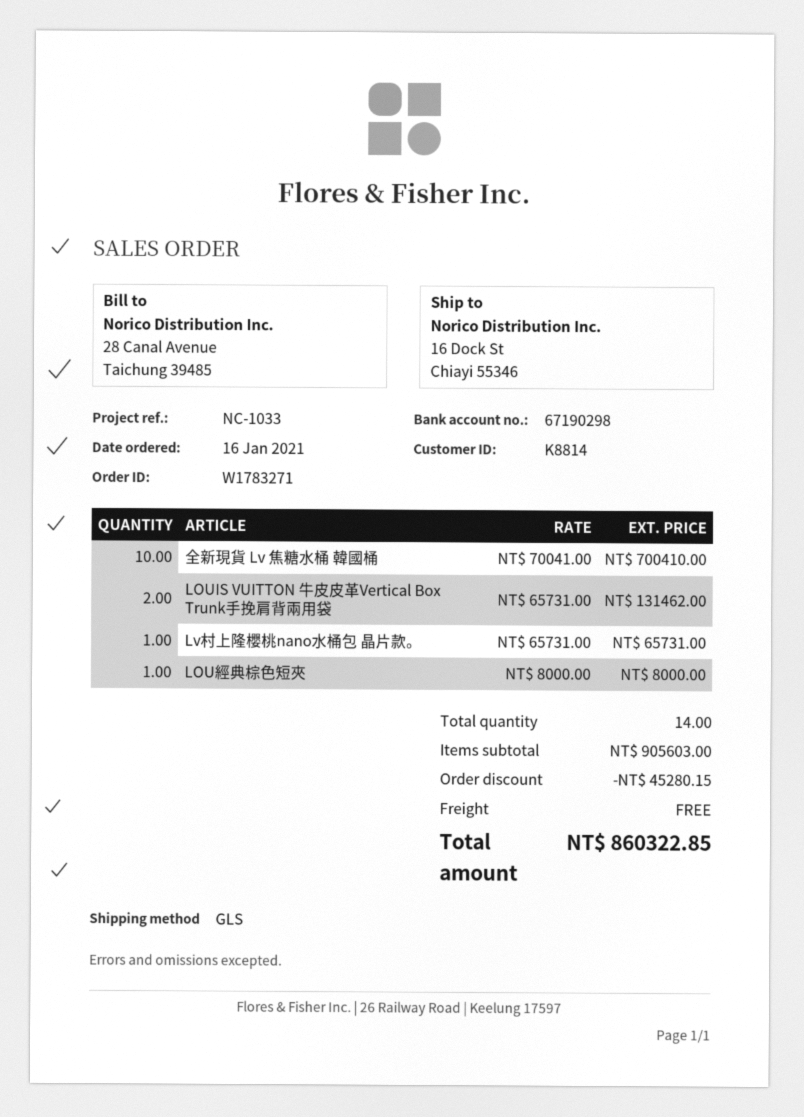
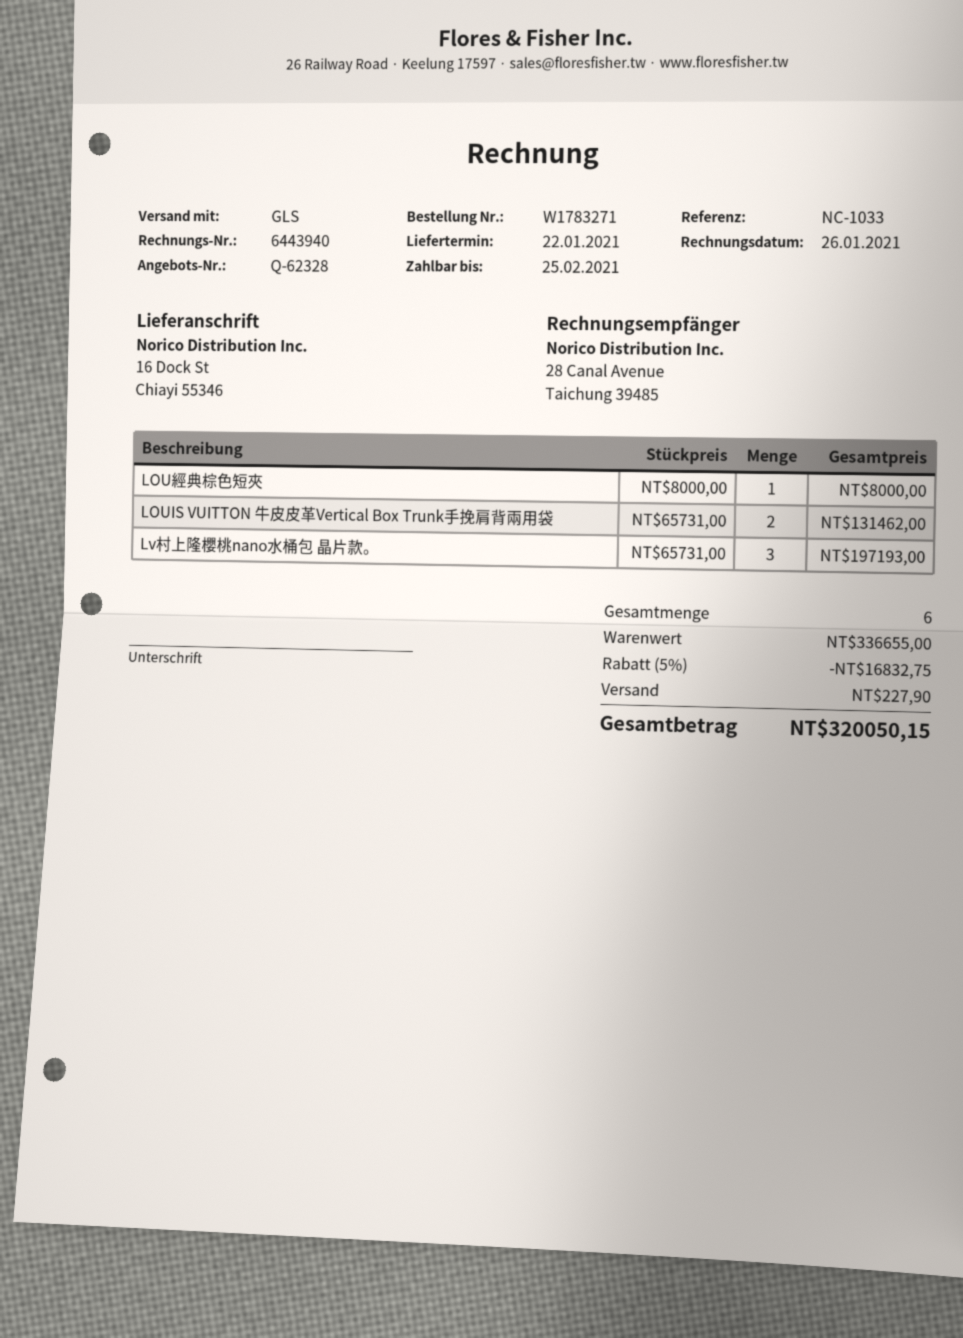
全新現貨 Lv 焦糖水桶 韓國桶: 10 x 70041.00 = 700410.00 -> none
Lv村上隆櫻桃nano水桶包 晶片款。: 1 x 65731.00 = 65731.00 -> 3 x 65731.00 = 197193.00
total quantity: 14 -> 6
subtotal: 905603.00 -> 336655.00
discount: 45280.15 -> 16832.75
shipping: 0.00 -> 227.90
total: 860322.85 -> 320050.15

